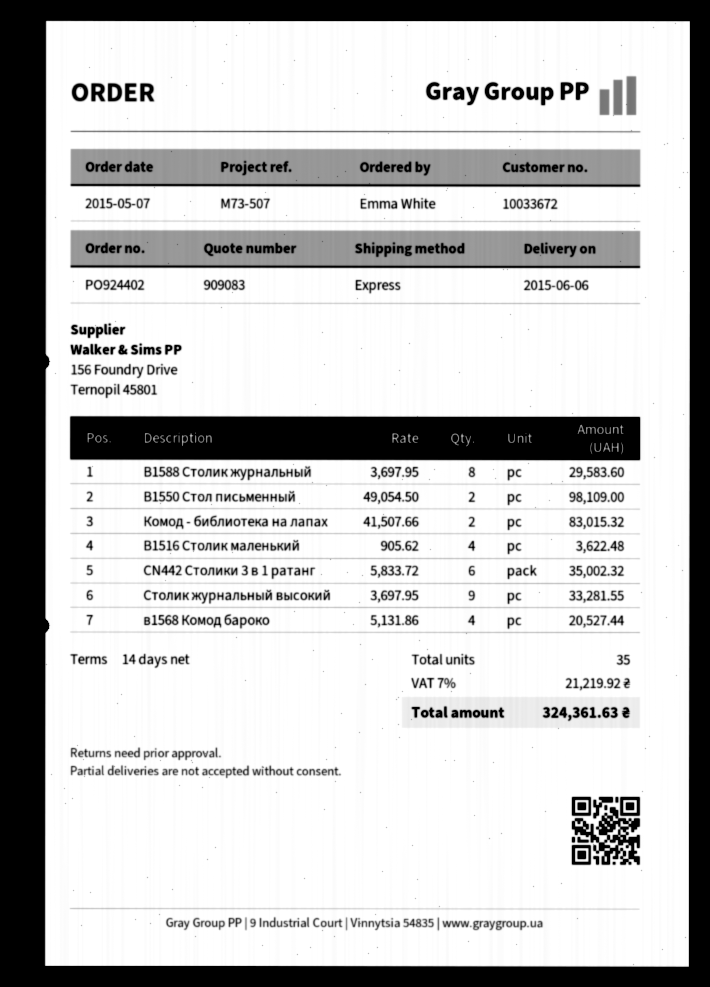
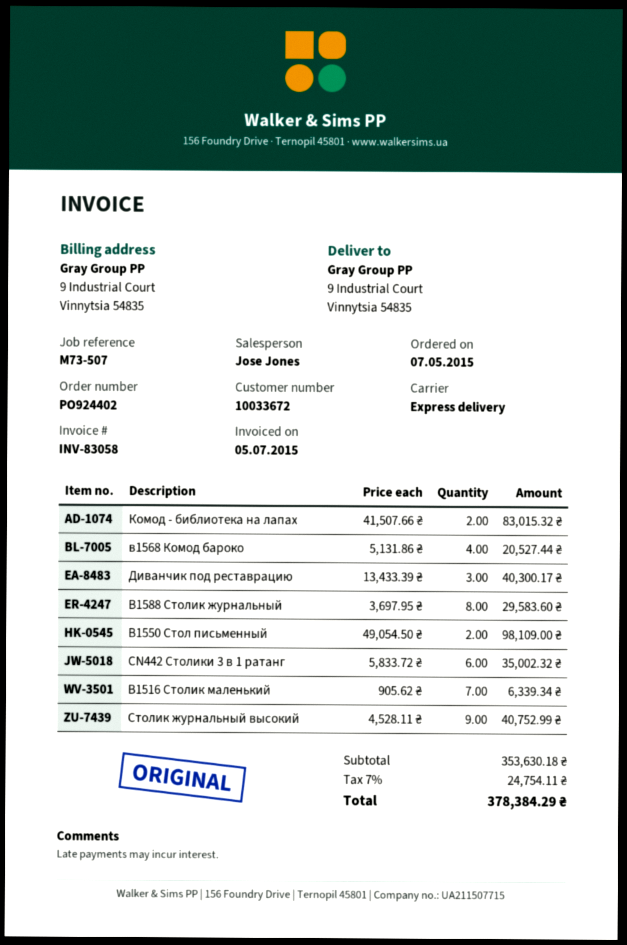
В1516 Столик маленький: 4 x 905.62 = 3622.48 -> 7 x 905.62 = 6339.34
Столик журнальный высокий: 9 x 3697.95 = 33281.55 -> 9 x 4528.11 = 40752.99
Диванчик под реставрацию: none -> 3 x 13433.39 = 40300.17
tax: 7% = 21219.92 -> 7% = 24754.11
total: 324361.63 -> 378384.29

